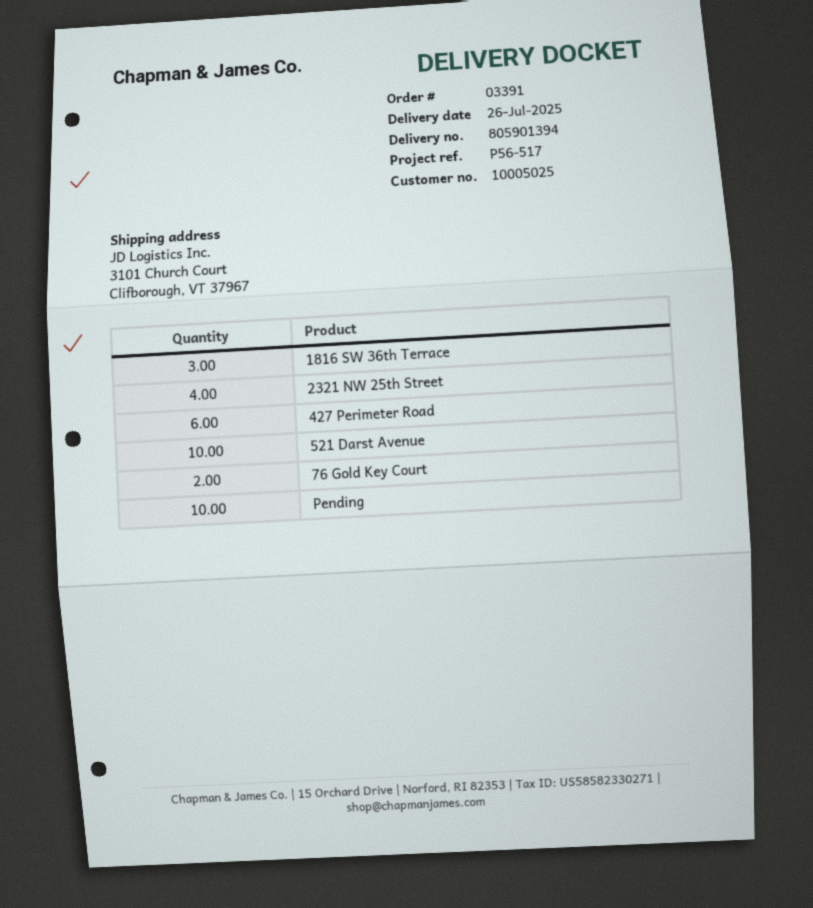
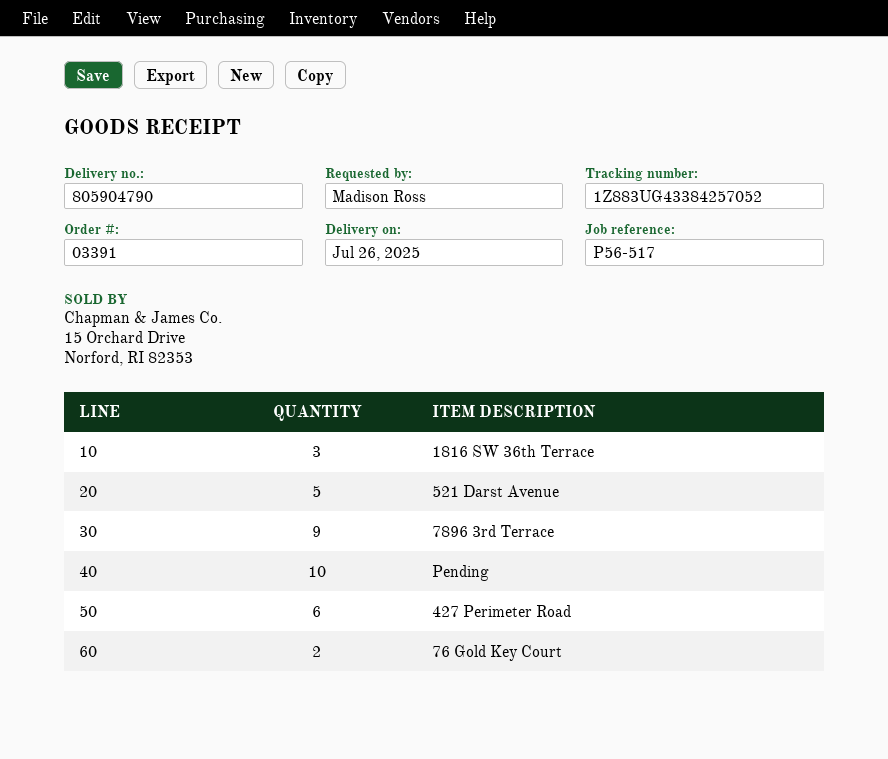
delivery note number: 805901394 -> 805904790
2321 NW 25th Street: 4 -> none
521 Darst Avenue: 10 -> 5
7896 3rd Terrace: none -> 9

